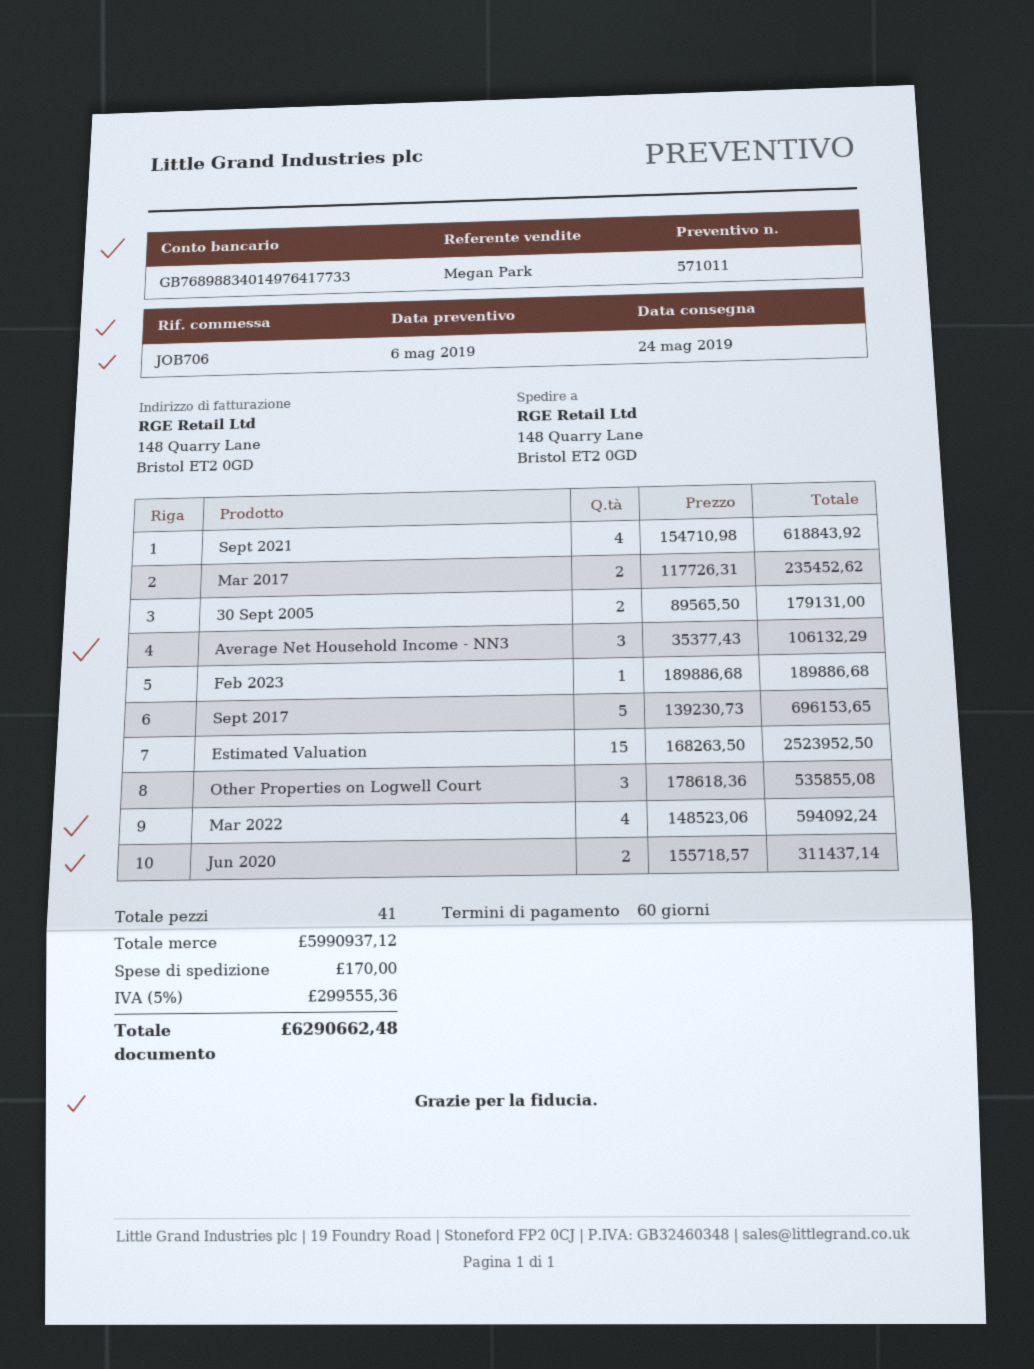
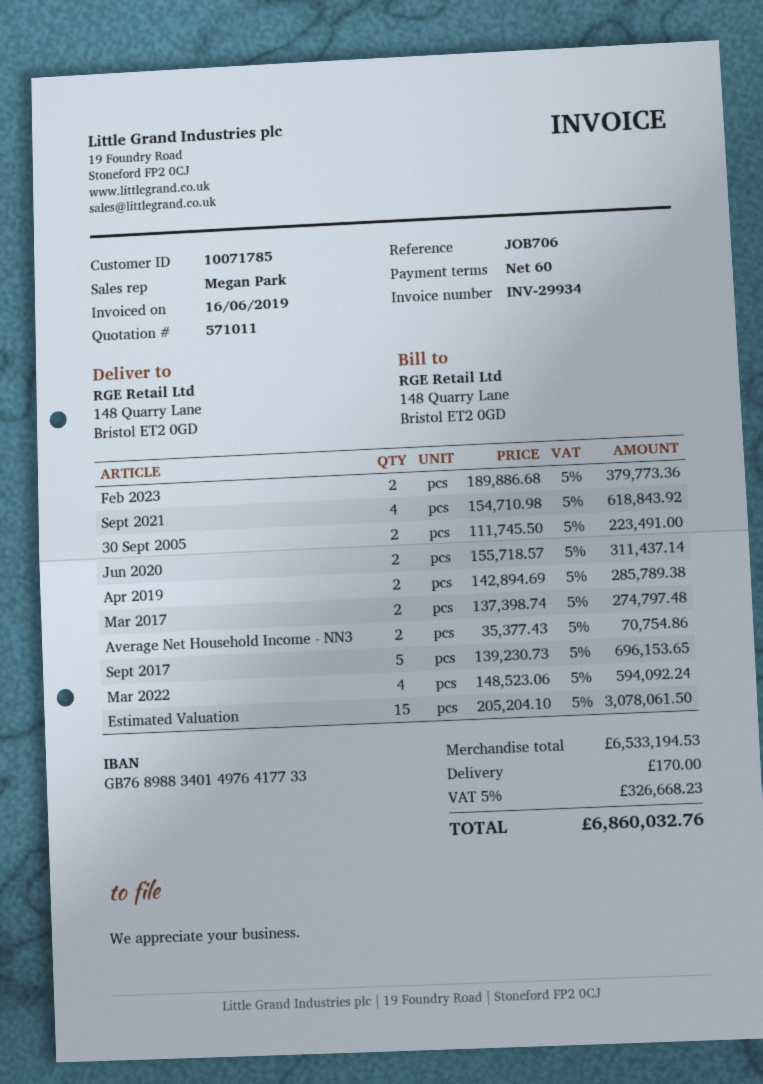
Mar 2017: 2 x 117726.31 = 235452.62 -> 2 x 137398.74 = 274797.48
30 Sept 2005: 2 x 89565.50 = 179131.00 -> 2 x 111745.50 = 223491.00
Average Net Household Income - NN3: 3 x 35377.43 = 106132.29 -> 2 x 35377.43 = 70754.86
Feb 2023: 1 x 189886.68 = 189886.68 -> 2 x 189886.68 = 379773.36
Estimated Valuation: 15 x 168263.50 = 2523952.50 -> 15 x 205204.10 = 3078061.50
Other Properties on Logwell Court: 3 x 178618.36 = 535855.08 -> none
Apr 2019: none -> 2 x 142894.69 = 285789.38
subtotal: 5990937.12 -> 6533194.53
tax: 5% = 299555.36 -> 5% = 326668.23
total: 6290662.48 -> 6860032.76

